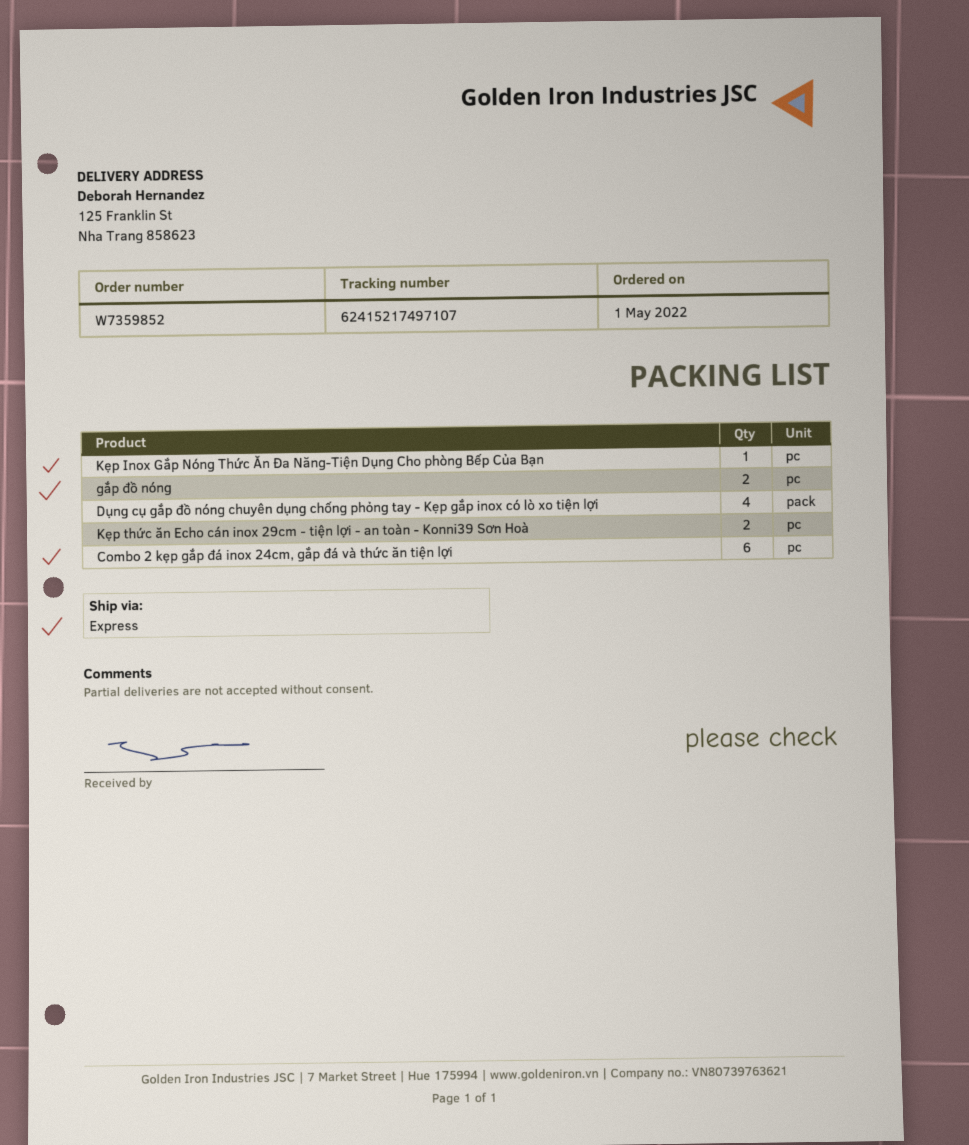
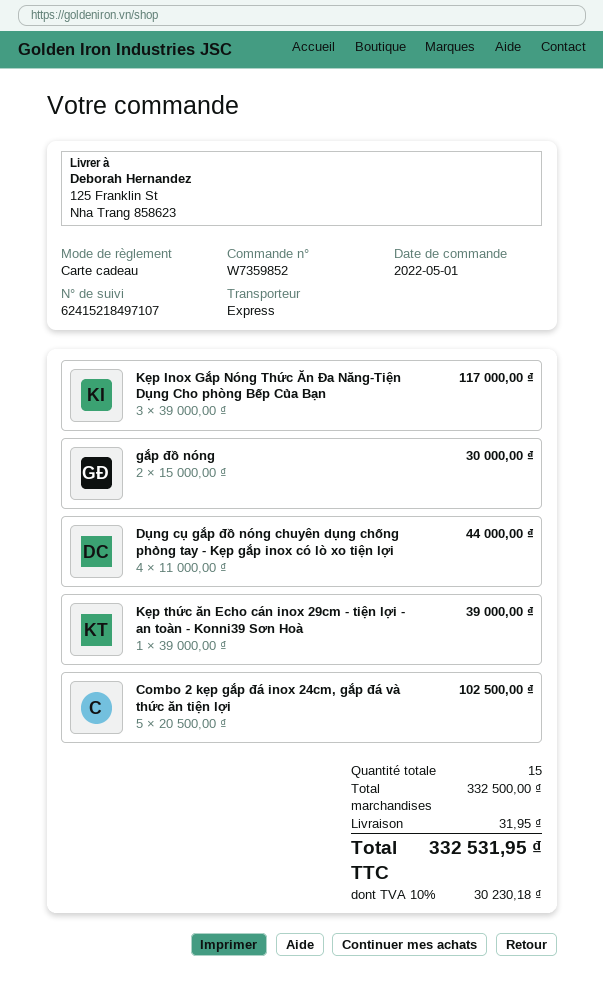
tracking number: 62415217497107 -> 62415218497107
Kẹp Inox Gắp Nóng Thức Ăn Đa Năng-Tiện Dụng Cho phòng Bếp Của Bạn: 1 -> 3
Kẹp thức ăn Echo cán inox 29cm - tiện lợi - an toàn - Konni39 Sơn Hoà: 2 -> 1
Combo 2 kẹp gắp đá inox 24cm, gắp đá và thức ăn tiện lợi: 6 -> 5

